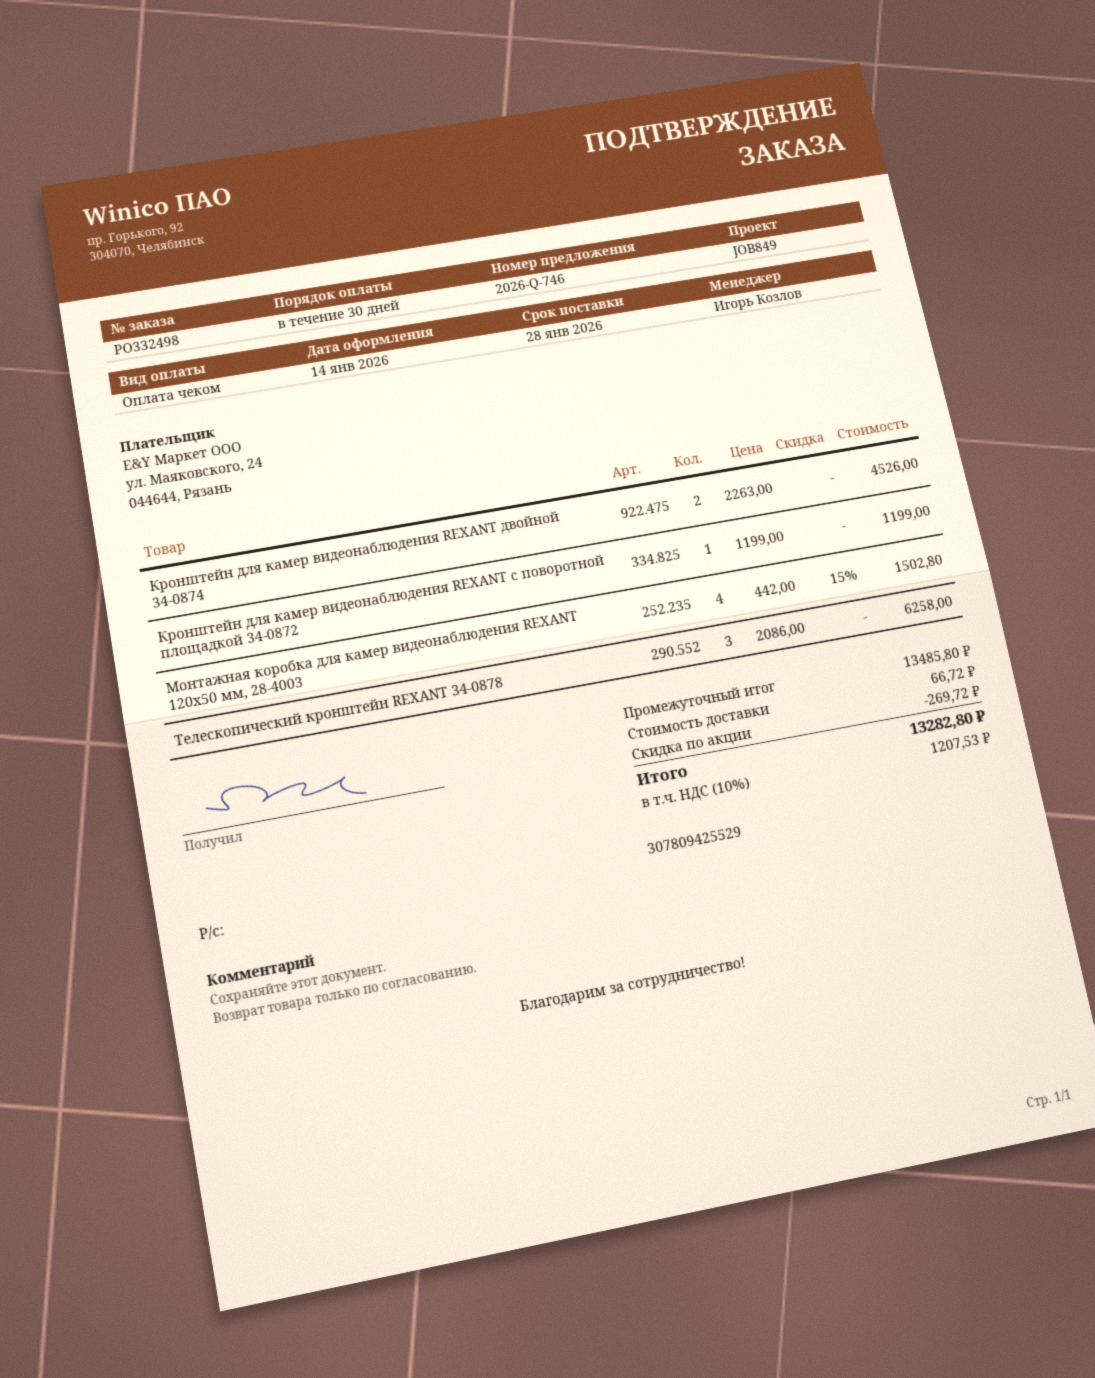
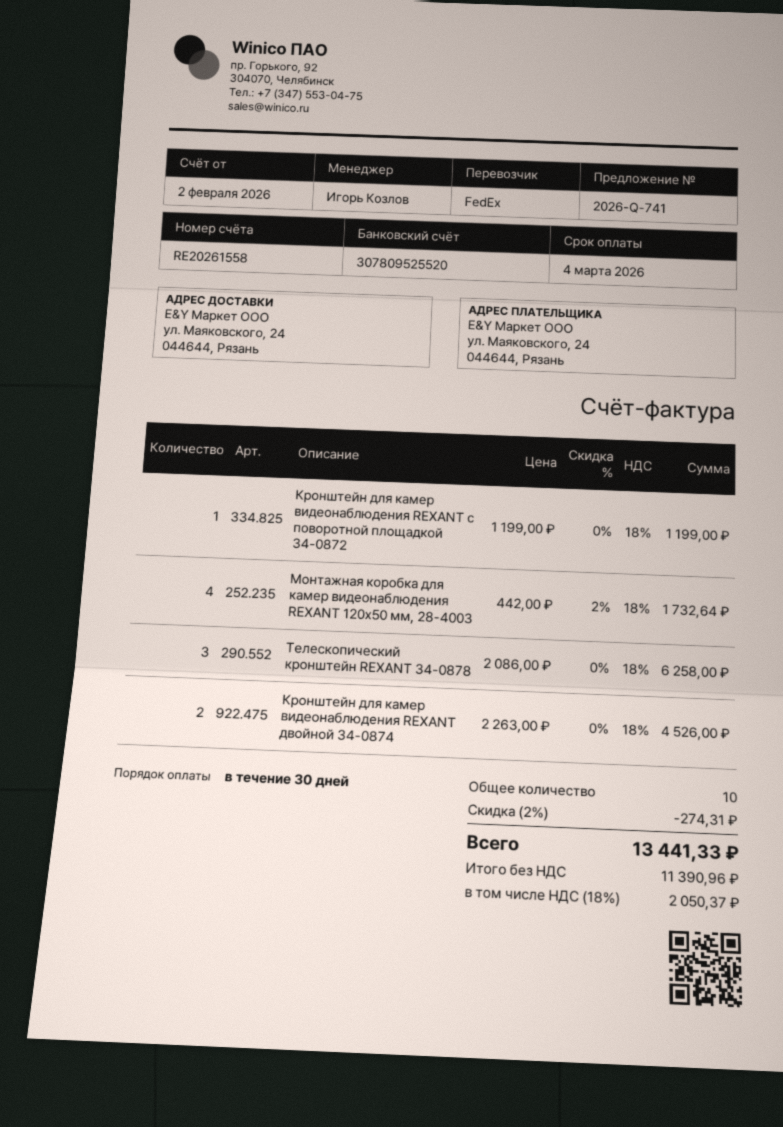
quote number: 2026-Q-746 -> 2026-Q-741
bank account: 307809425529 -> 307809525520
Монтажная коробка для камер видеонаблюдения REXANT 120х50 мм, 28-4003: 4 x 442.00 - 15% = 1502.80 -> 4 x 442.00 - 2% = 1732.64
discount: 269.72 -> 274.31
shipping: 66.72 -> none
tax: 10% = 1207.53 -> 18% = 2050.37
total: 13282.80 -> 13441.33

